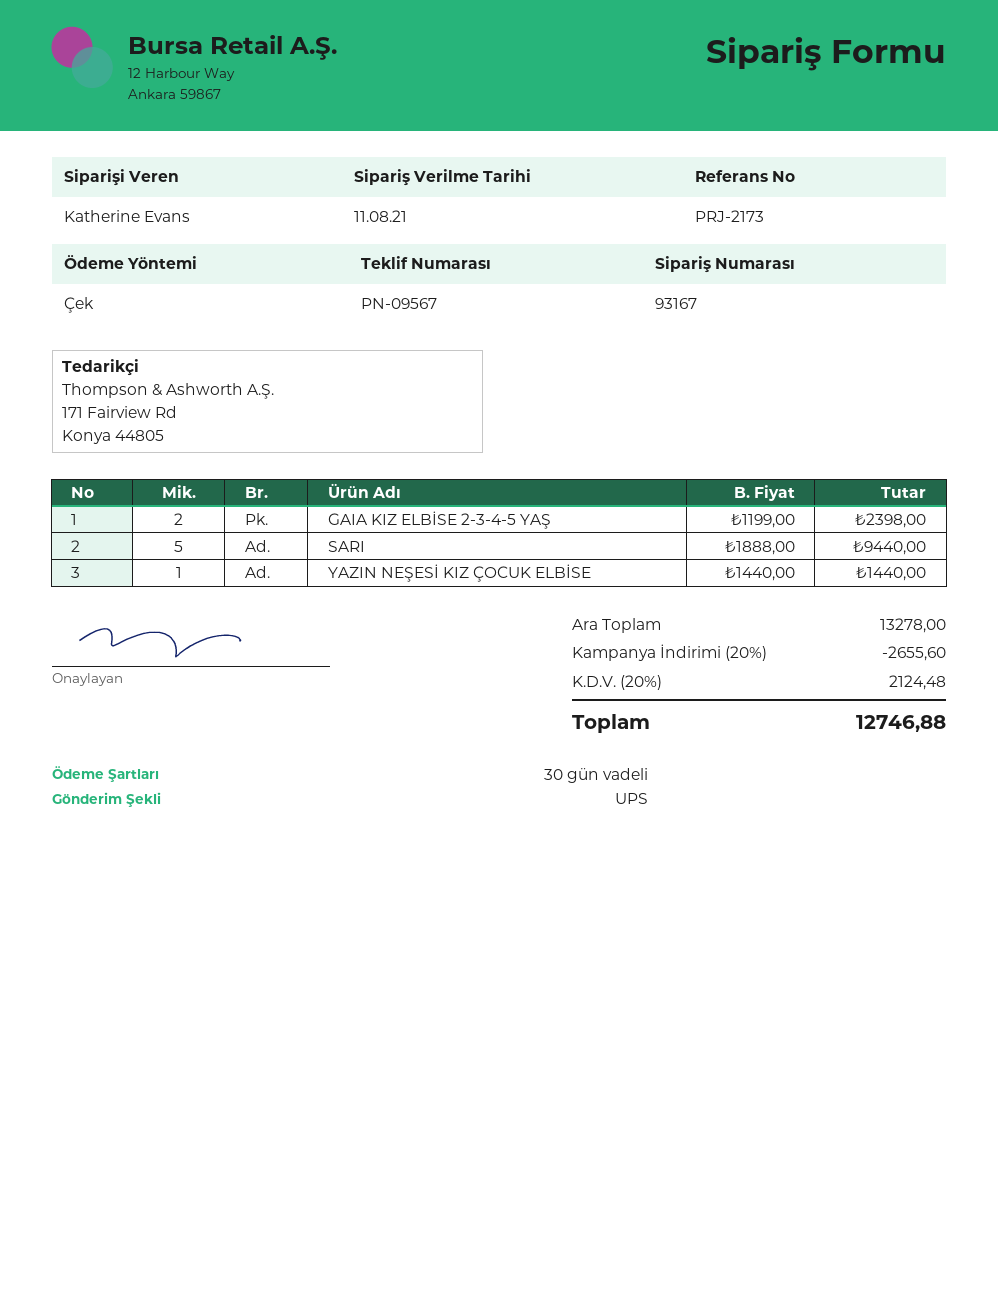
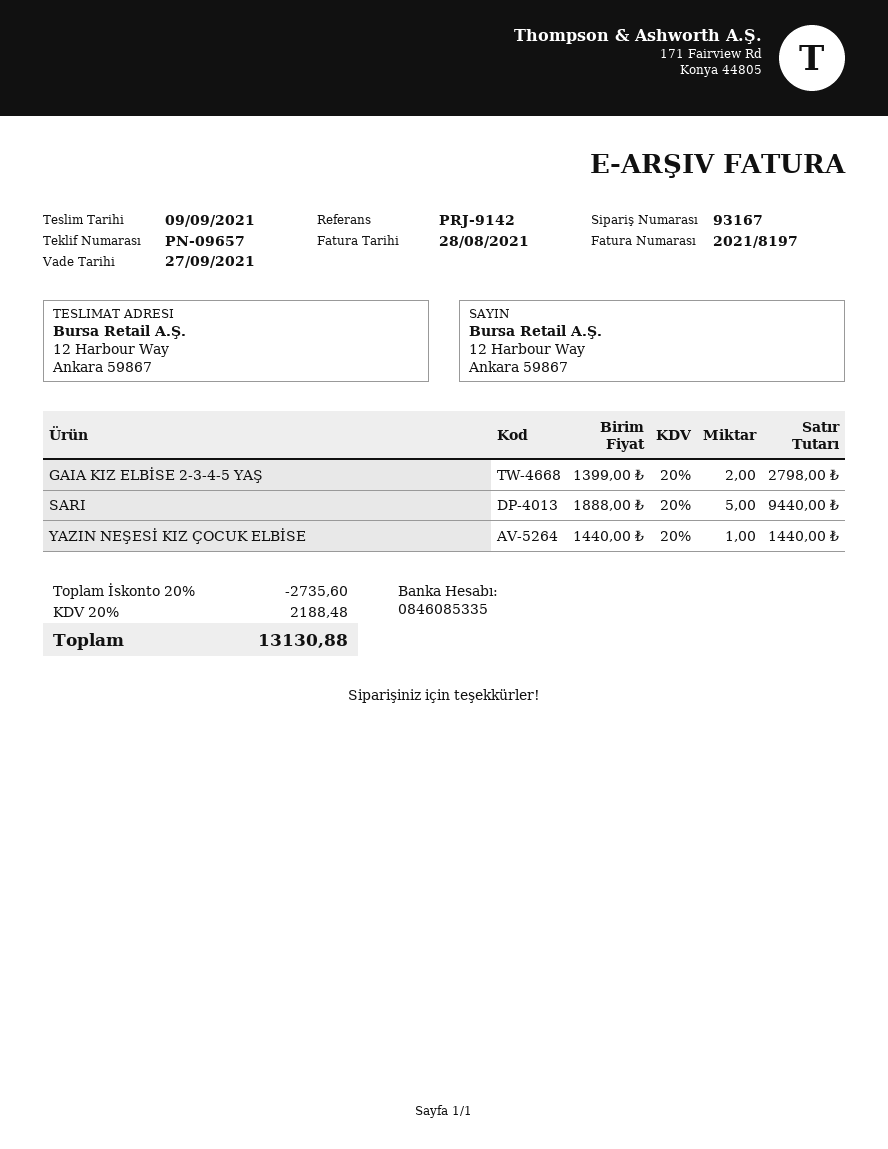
quote number: PN-09567 -> PN-09657
reference: PRJ-2173 -> PRJ-9142
GAIA KIZ ELBİSE 2-3-4-5 YAŞ: 2 x 1199.00 = 2398.00 -> 2 x 1399.00 = 2798.00
discount: 20% = 2655.60 -> 20% = 2735.60
tax: 20% = 2124.48 -> 20% = 2188.48
total: 12746.88 -> 13130.88

